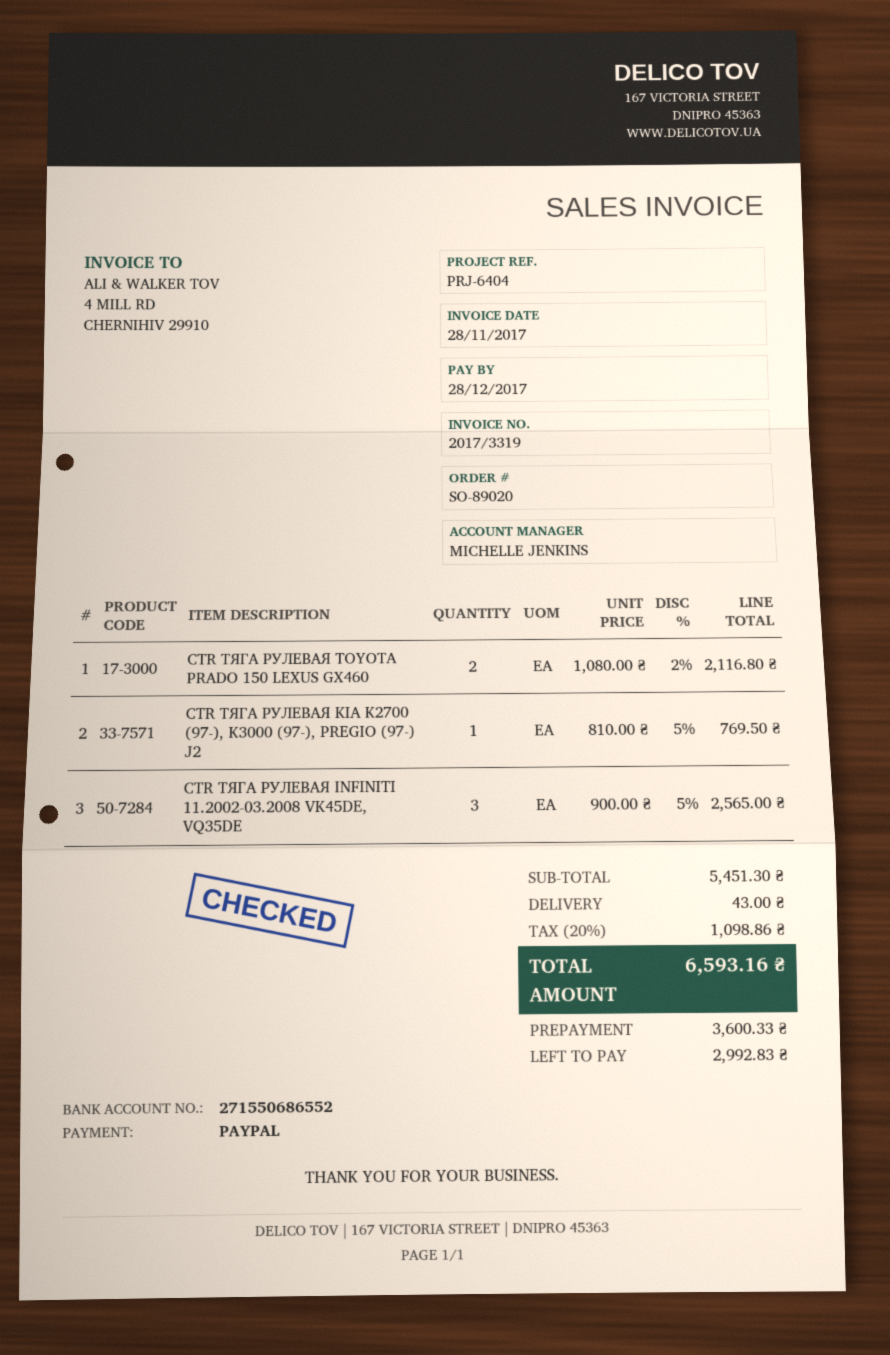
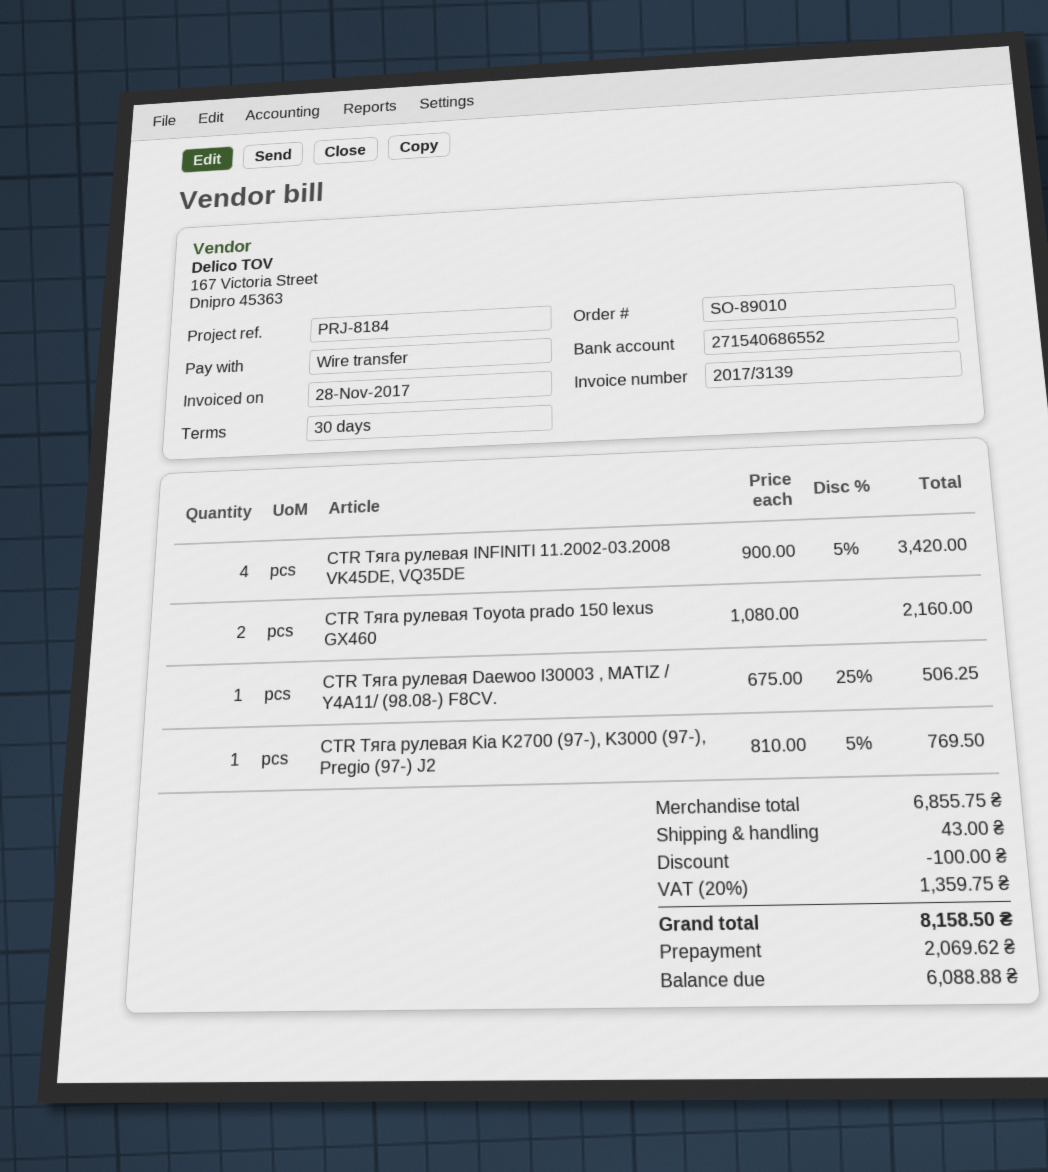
order number: SO-89020 -> SO-89010
invoice number: 2017/3319 -> 2017/3139
reference: PRJ-6404 -> PRJ-8184
payment method: PayPal -> bank transfer
bank account: 271550686552 -> 271540686552
CTR ТЯГА РУЛЕВАЯ TOYOTA PRADO 150 LEXUS GX460: 2 x 1080.00 - 2% = 2116.80 -> 2 x 1080.00 = 2160.00
CTR ТЯГА РУЛЕВАЯ INFINITI 11.2002-03.2008 VK45DE, VQ35DE: 3 x 900.00 - 5% = 2565.00 -> 4 x 900.00 - 5% = 3420.00
CTR Тяга рулевая Daewoo I30003 , MATIZ / Y4A11/ (98.08-) F8CV.: none -> 1 x 675.00 - 25% = 506.25
subtotal: 5451.30 -> 6855.75
discount: none -> 100.00
tax: 20% = 1098.86 -> 20% = 1359.75
total: 6593.16 -> 8158.50
deposit: 3600.33 -> 2069.62
balance: 2992.83 -> 6088.88

